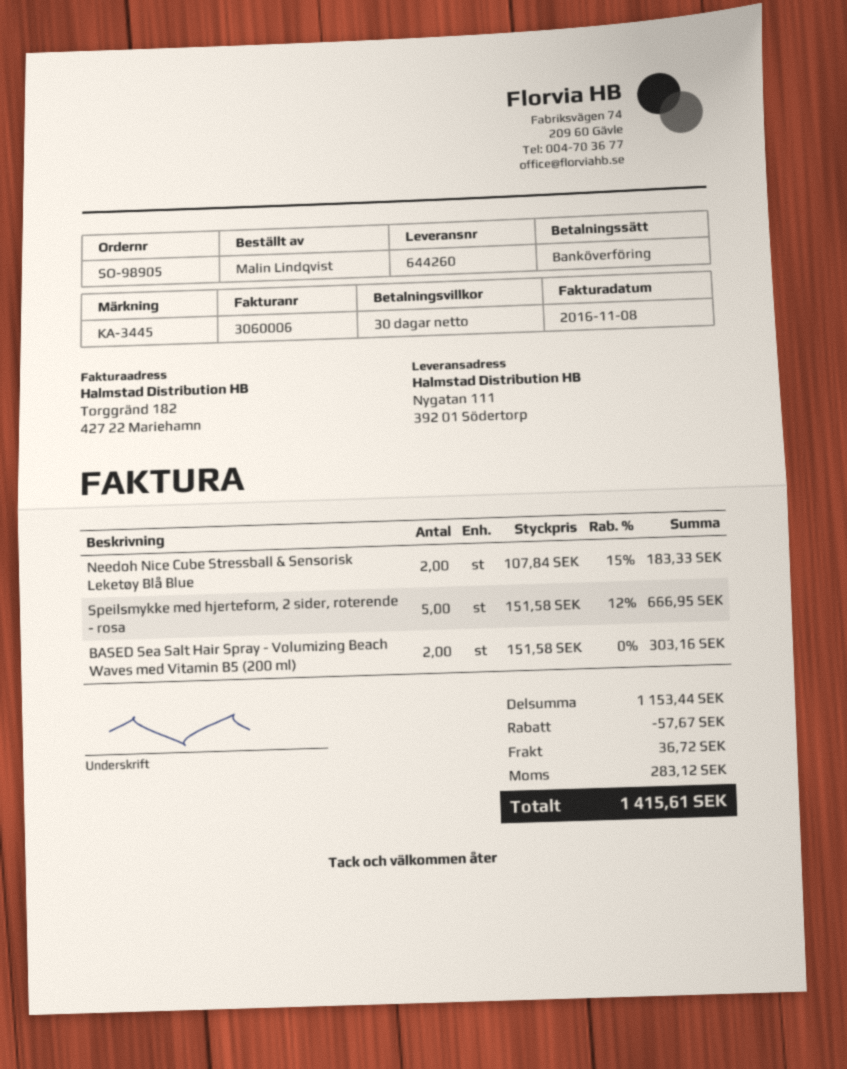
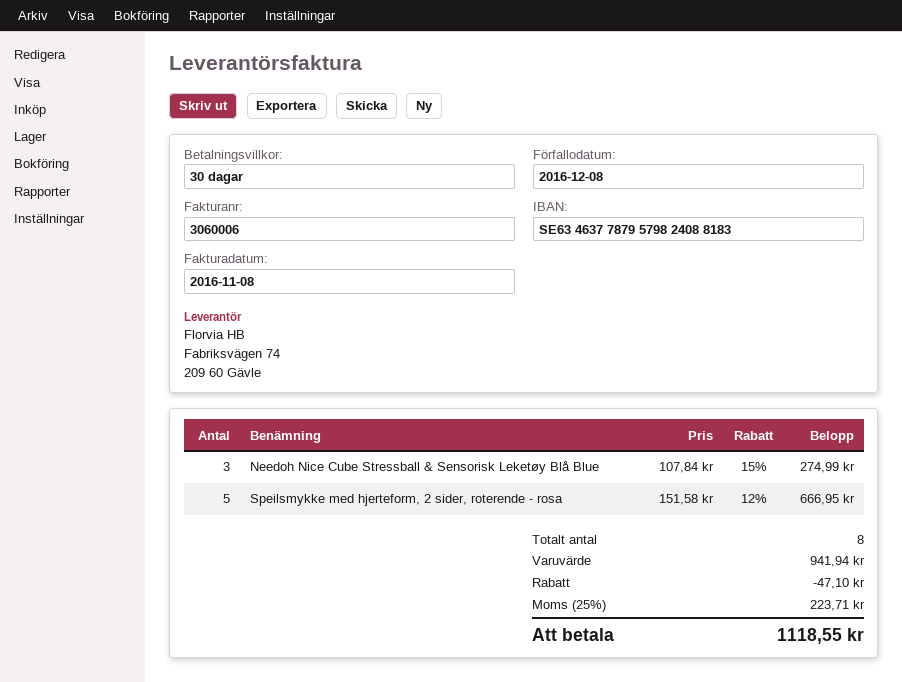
Needoh Nice Cube Stressball & Sensorisk Leketøy Blå Blue: 2 x 107.84 - 15% = 183.33 -> 3 x 107.84 - 15% = 274.99
BASED Sea Salt Hair Spray - Volumizing Beach Waves med Vitamin B5 (200 ml): 2 x 151.58 = 303.16 -> none
subtotal: 1153.44 -> 941.94
discount: 57.67 -> 47.10
shipping: 36.72 -> none
tax: 283.12 -> 223.71
total: 1415.61 -> 1118.55

